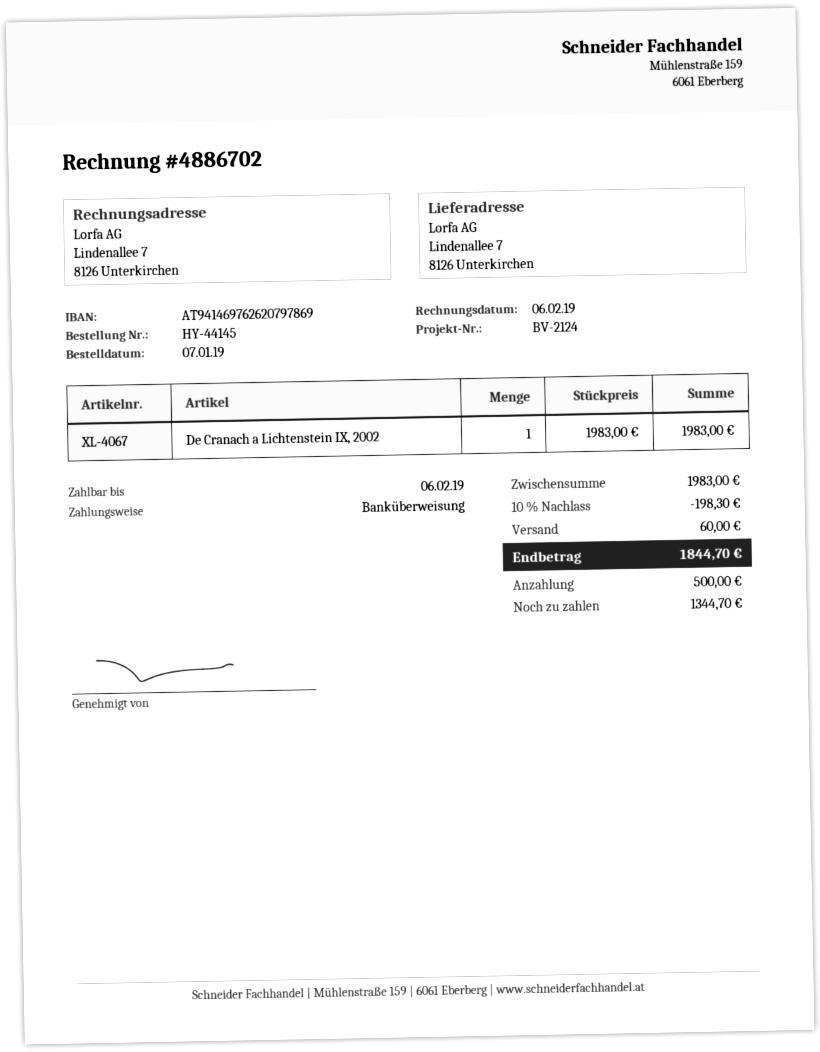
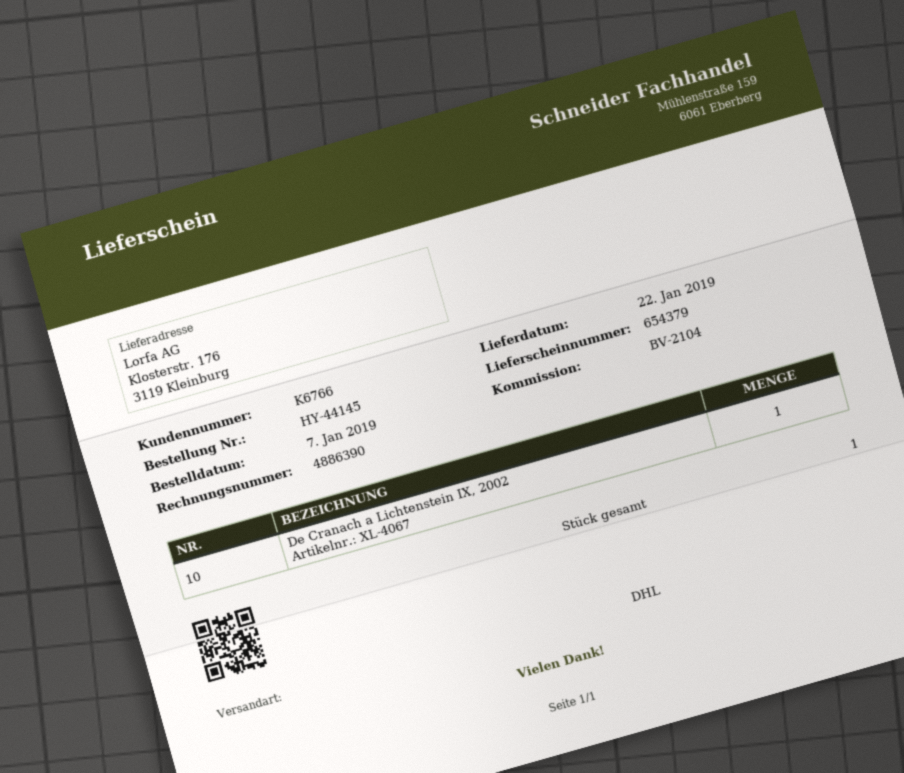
invoice number: 4886702 -> 4886390
reference: BV-2124 -> BV-2104
ship to: Lindenallee 7, 8126 Unterkirchen -> Klosterstr. 176, 3119 Kleinburg

